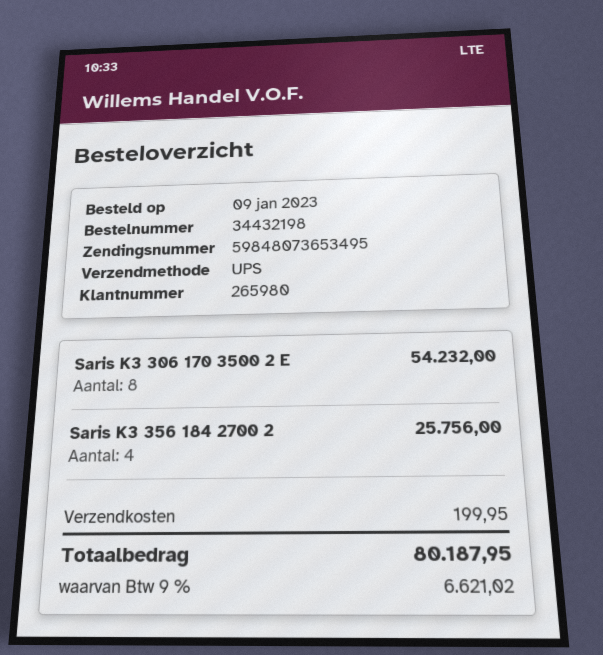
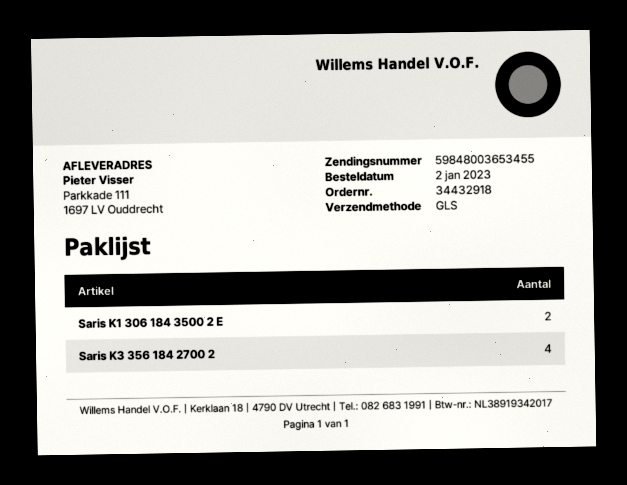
order number: 34432198 -> 34432918
order date: 2023-01-09 -> 2023-01-02
shipping method: UPS -> GLS
tracking number: 59848073653495 -> 59848003653455
Saris K3 306 170 3500 2 E: 8 -> none
Saris K1 306 184 3500 2 E: none -> 2

